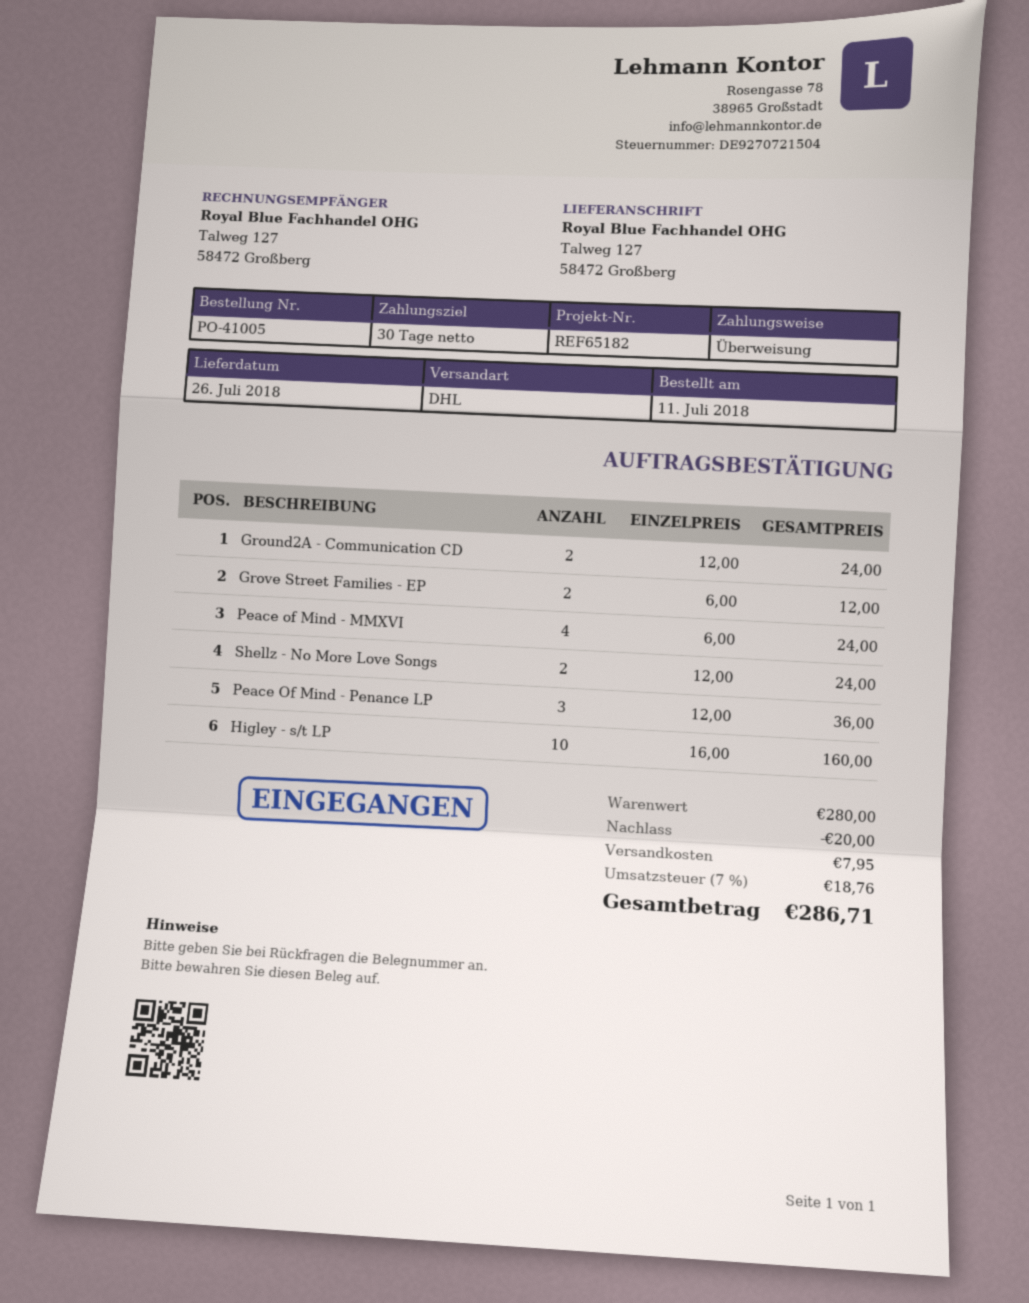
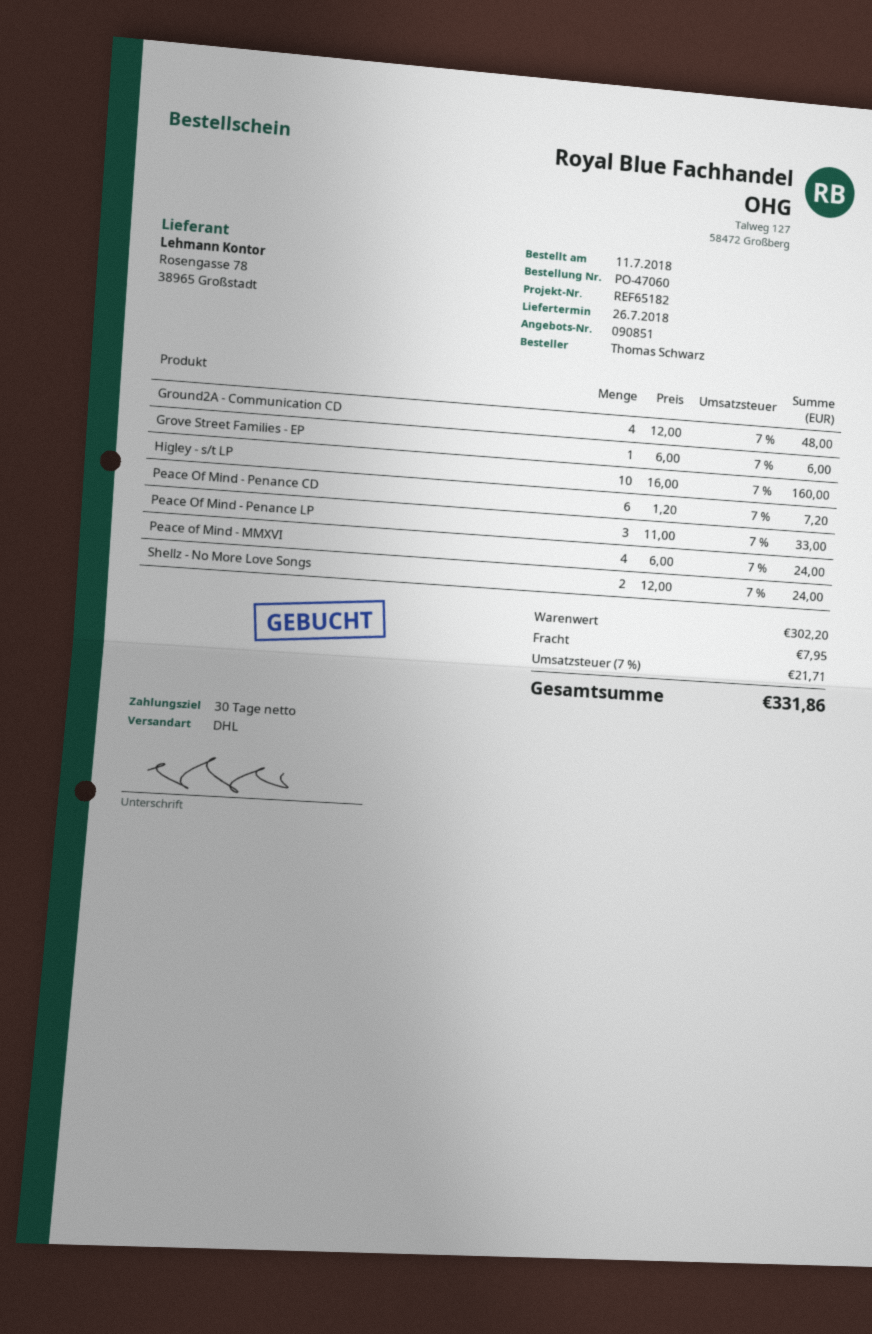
order number: PO-41005 -> PO-47060
Ground2A - Communication CD: 2 x 12.00 = 24.00 -> 4 x 12.00 = 48.00
Grove Street Families - EP: 2 x 6.00 = 12.00 -> 1 x 6.00 = 6.00
Peace Of Mind - Penance LP: 3 x 12.00 = 36.00 -> 3 x 11.00 = 33.00
Peace Of Mind - Penance CD: none -> 6 x 1.20 = 7.20
subtotal: 280.00 -> 302.20
discount: 20.00 -> none
tax: 7% = 18.76 -> 7% = 21.71
total: 286.71 -> 331.86

